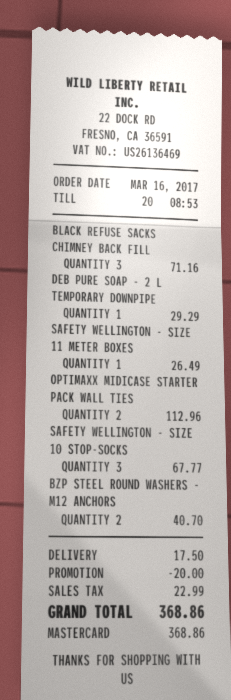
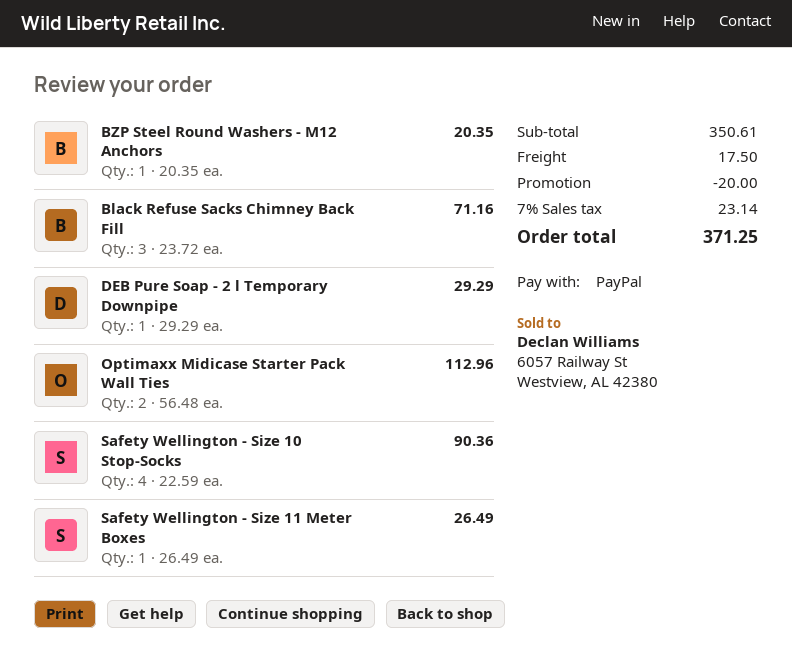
payment method: Mastercard -> PayPal
SAFETY WELLINGTON - SIZE 10 STOP-SOCKS: 3 for 67.77 -> 4 for 90.36
BZP STEEL ROUND WASHERS - M12 ANCHORS: 2 for 40.70 -> 1 for 20.35
tax: 22.99 -> 23.14
total: 368.86 -> 371.25

